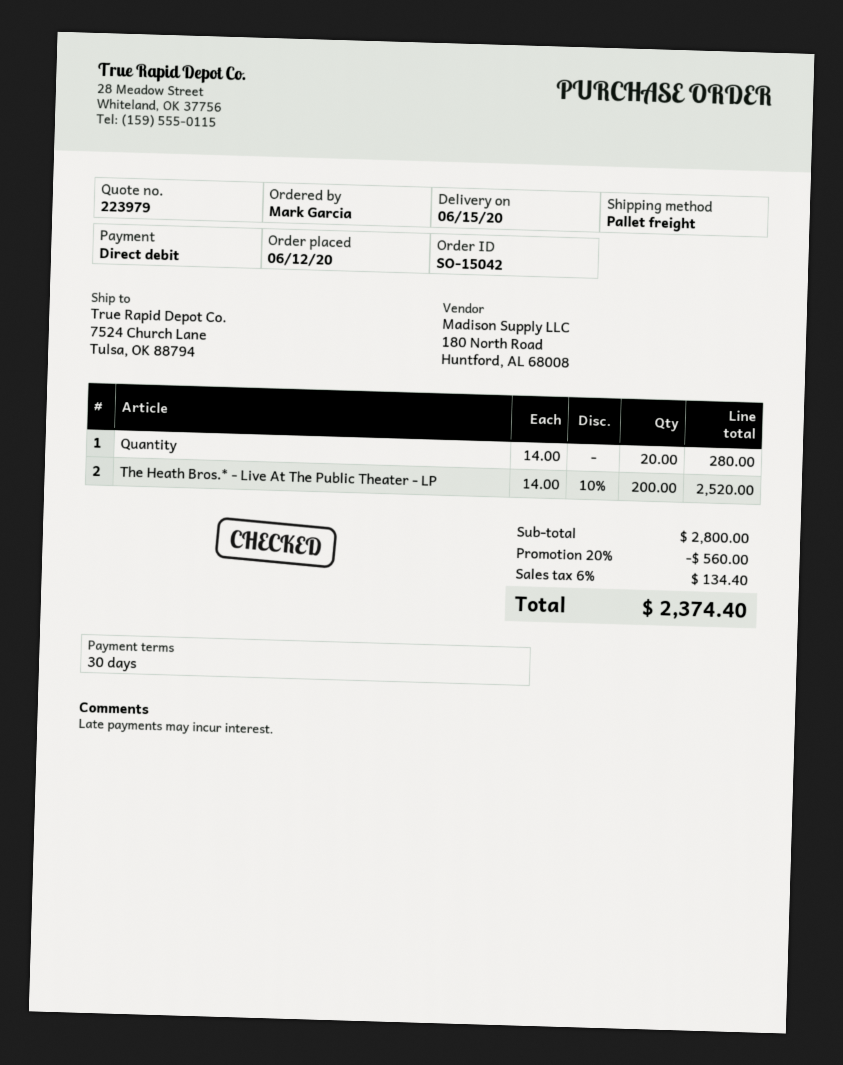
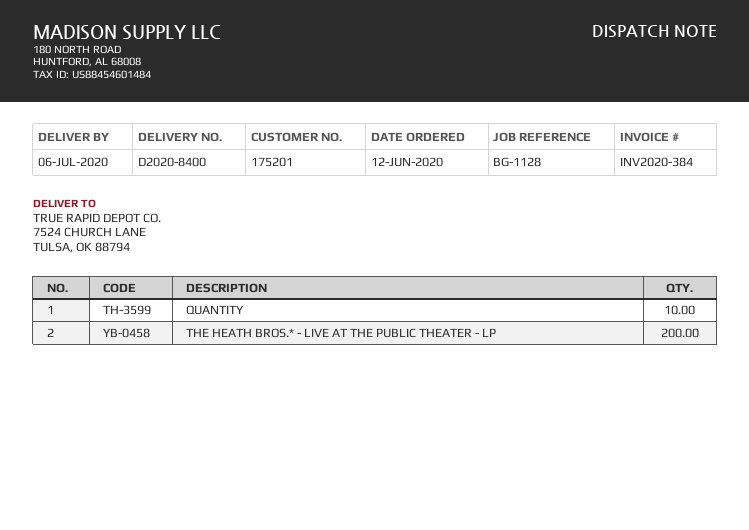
delivery date: 2020-06-15 -> 2020-07-06
Quantity: 20 -> 10

